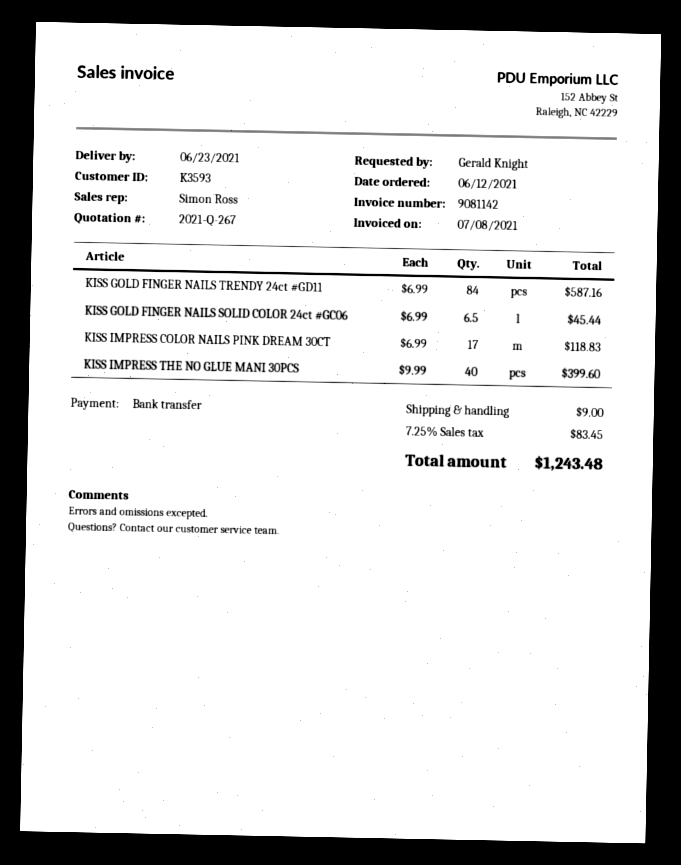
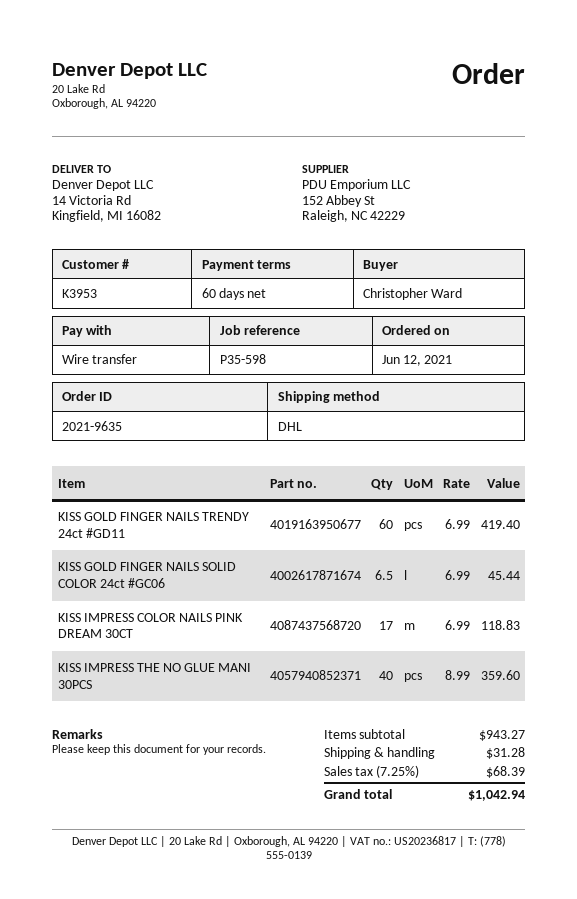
customer number: K3593 -> K3953
ordered by: Gerald Knight -> Christopher Ward
KISS GOLD FINGER NAILS TRENDY 24ct #GD11: 84 x 6.99 = 587.16 -> 60 x 6.99 = 419.40
KISS IMPRESS THE NO GLUE MANI 30PCS: 40 x 9.99 = 399.60 -> 40 x 8.99 = 359.60
shipping: 9.00 -> 31.28
tax: 7.25% = 83.45 -> 7.25% = 68.39
total: 1243.48 -> 1042.94

